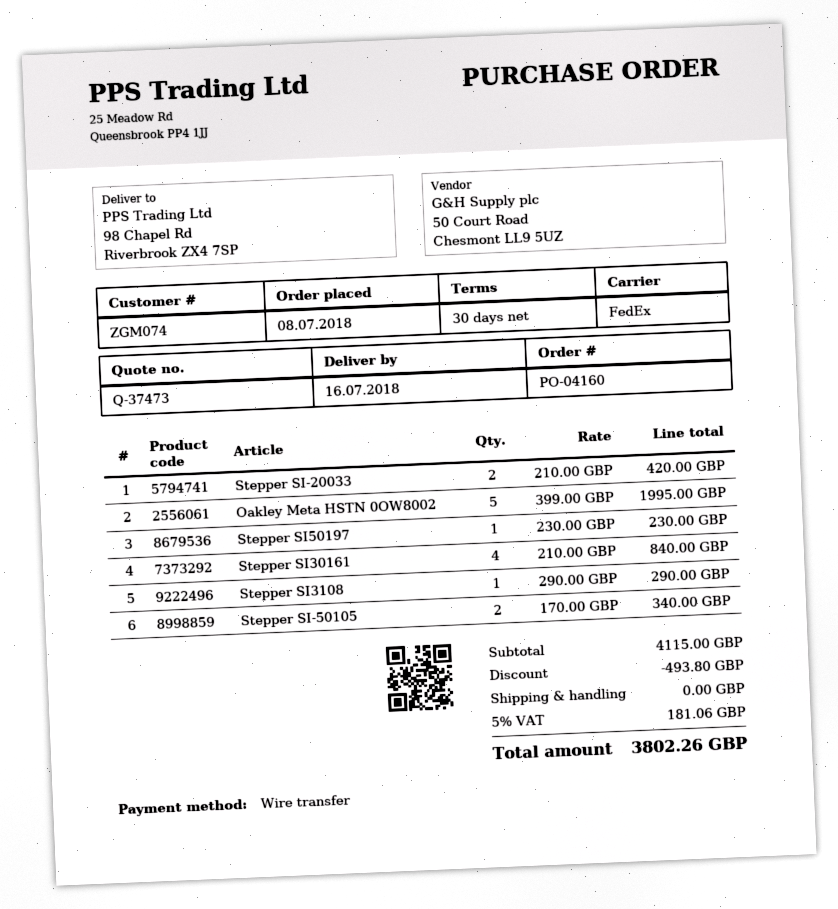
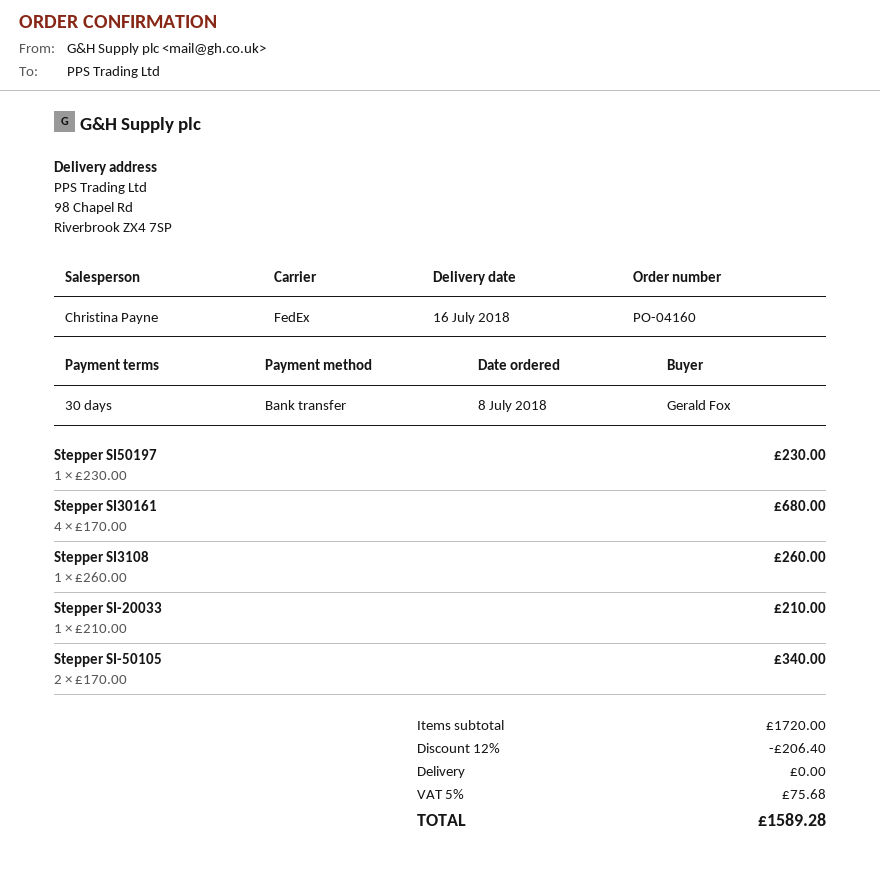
Stepper SI-20033: 2 x 210.00 = 420.00 -> 1 x 210.00 = 210.00
Oakley Meta HSTN 0OW8002: 5 x 399.00 = 1995.00 -> none
Stepper SI30161: 4 x 210.00 = 840.00 -> 4 x 170.00 = 680.00
Stepper SI3108: 1 x 290.00 = 290.00 -> 1 x 260.00 = 260.00
subtotal: 4115.00 -> 1720.00
discount: 493.80 -> 206.40
tax: 5% = 181.06 -> 5% = 75.68
total: 3802.26 -> 1589.28

